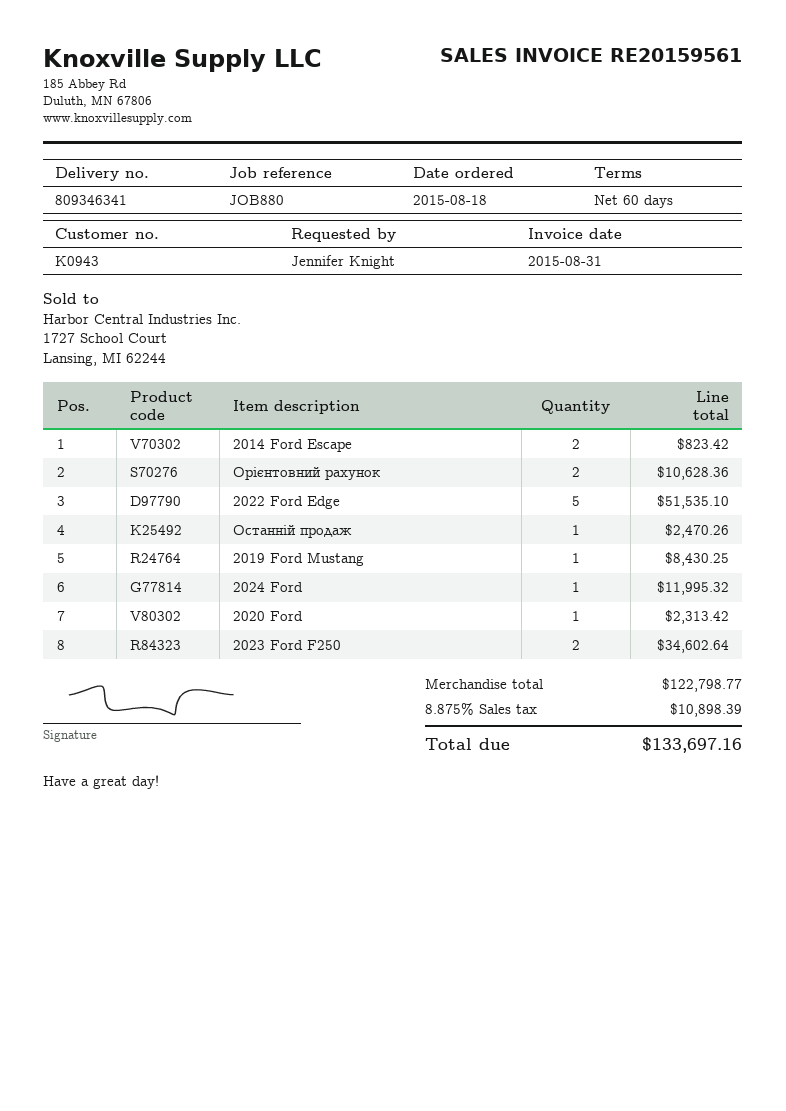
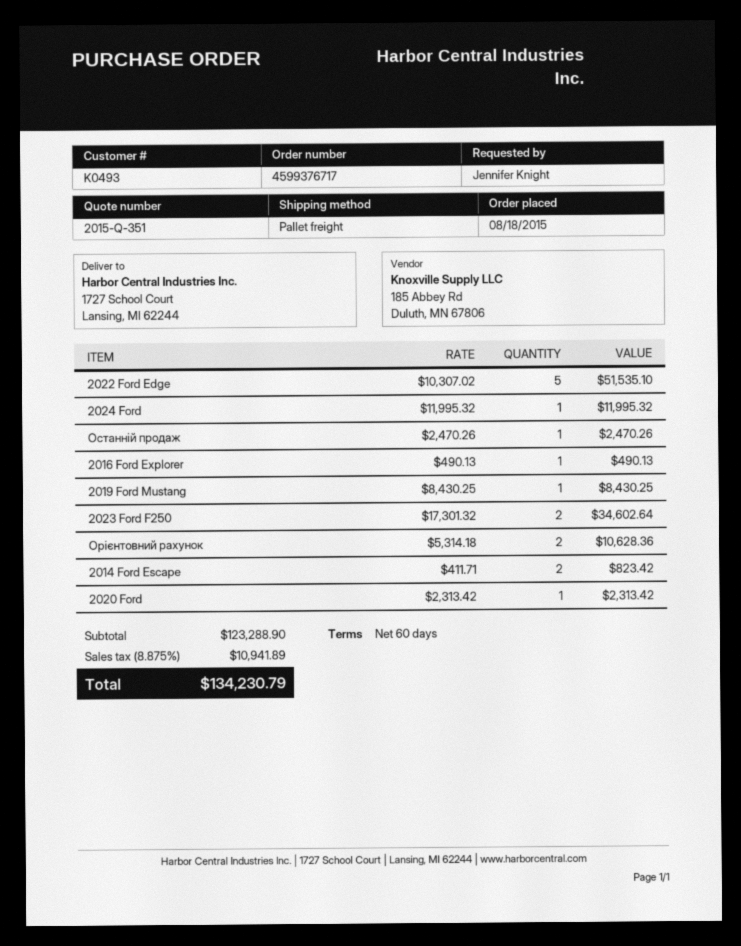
customer number: K0943 -> K0493
2016 Ford Explorer: none -> 1 for 490.13
subtotal: 122798.77 -> 123288.90
tax: 8.875% = 10898.39 -> 8.875% = 10941.89
total: 133697.16 -> 134230.79

